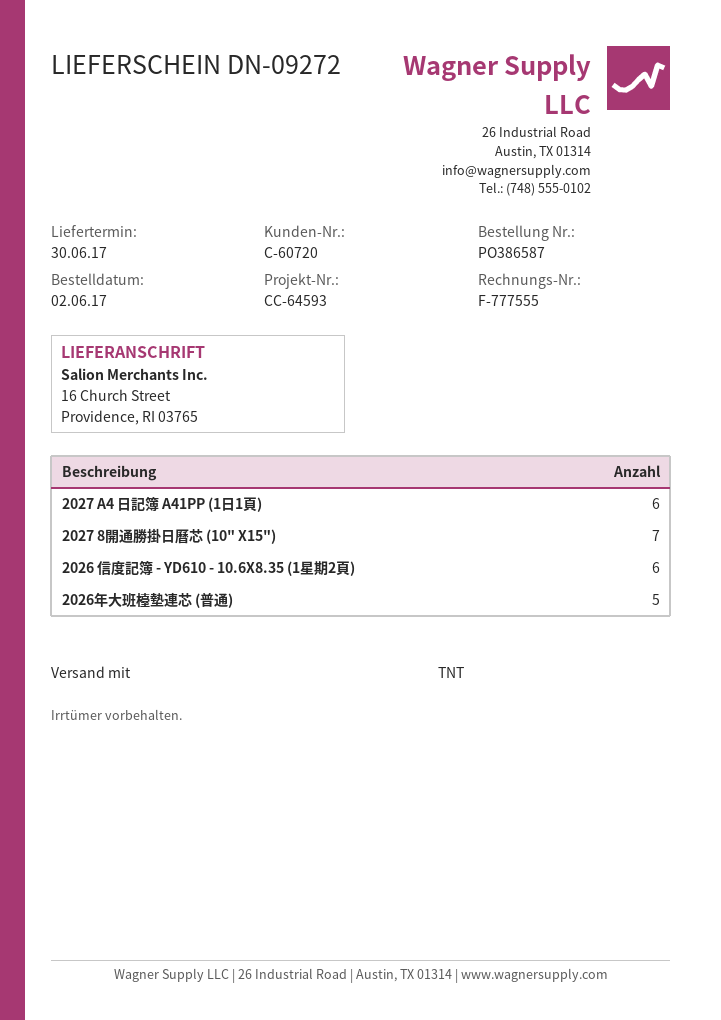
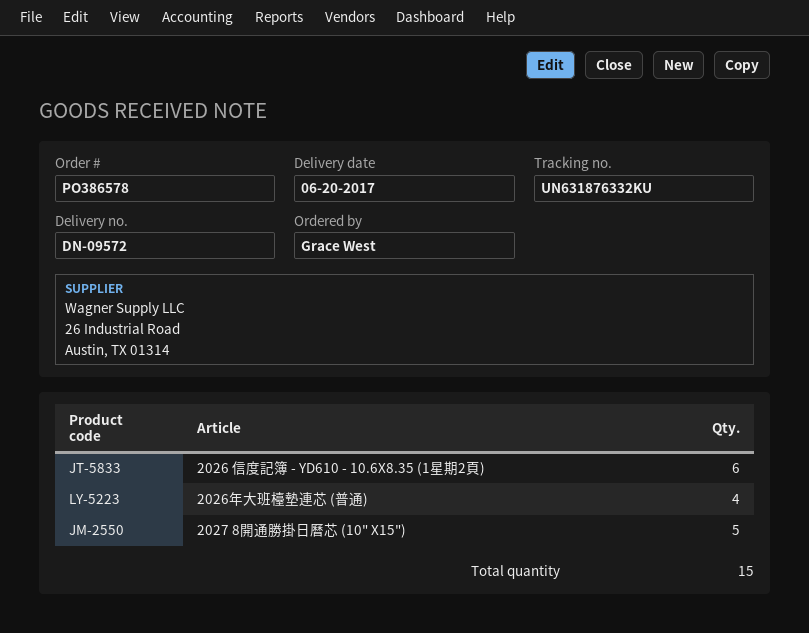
order number: PO386587 -> PO386578
delivery note number: DN-09272 -> DN-09572
delivery date: 2017-06-30 -> 2017-06-20
2027 A4 日記簿 A41PP (1日1頁): 6 -> none
2027 8開通勝掛日曆芯 (10" X15"): 7 -> 5
2026年大班檯墊連芯 (普通): 5 -> 4

